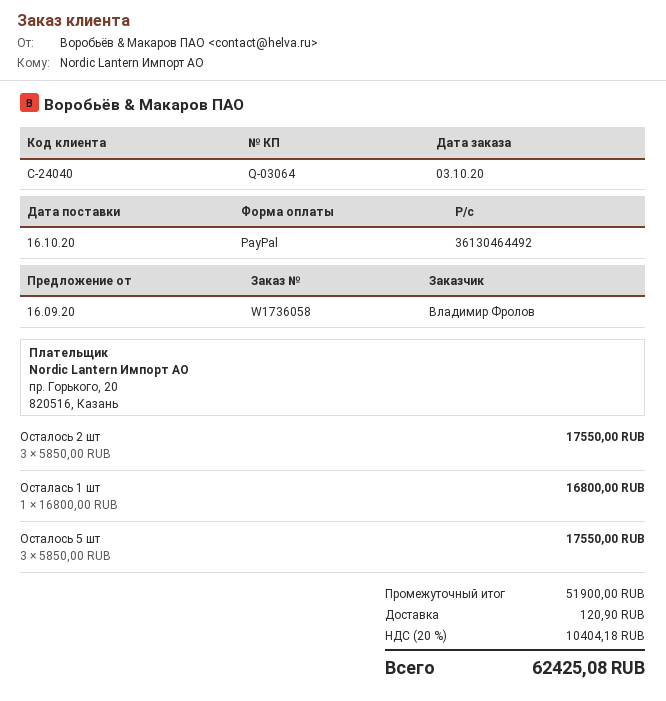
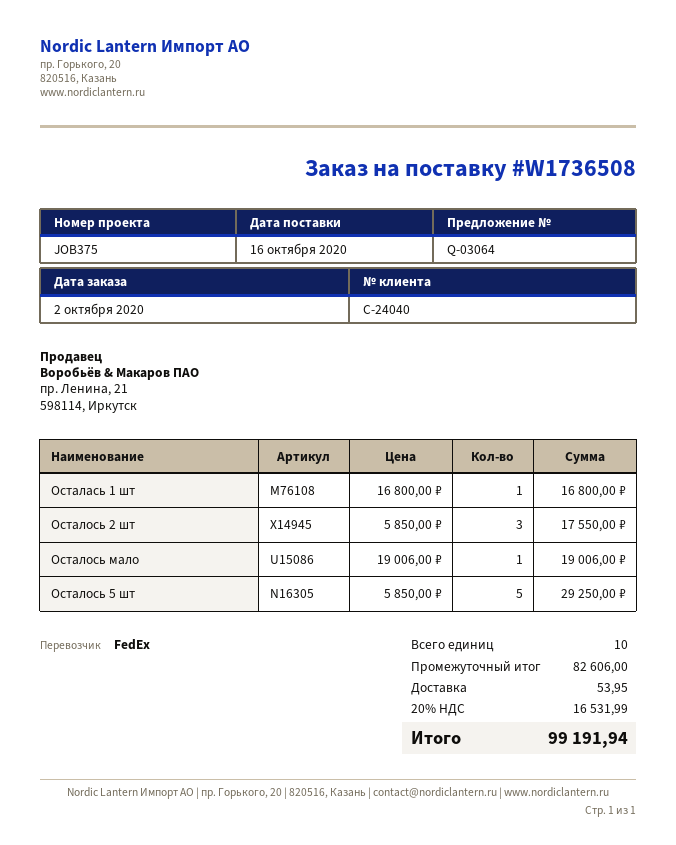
order number: W1736058 -> W1736508
order date: 2020-10-03 -> 2020-10-02
Осталось 5 шт: 3 x 5850.00 = 17550.00 -> 5 x 5850.00 = 29250.00
Осталось мало: none -> 1 x 19006.00 = 19006.00
subtotal: 51900.00 -> 82606.00
shipping: 120.90 -> 53.95
tax: 20% = 10404.18 -> 20% = 16531.99
total: 62425.08 -> 99191.94

